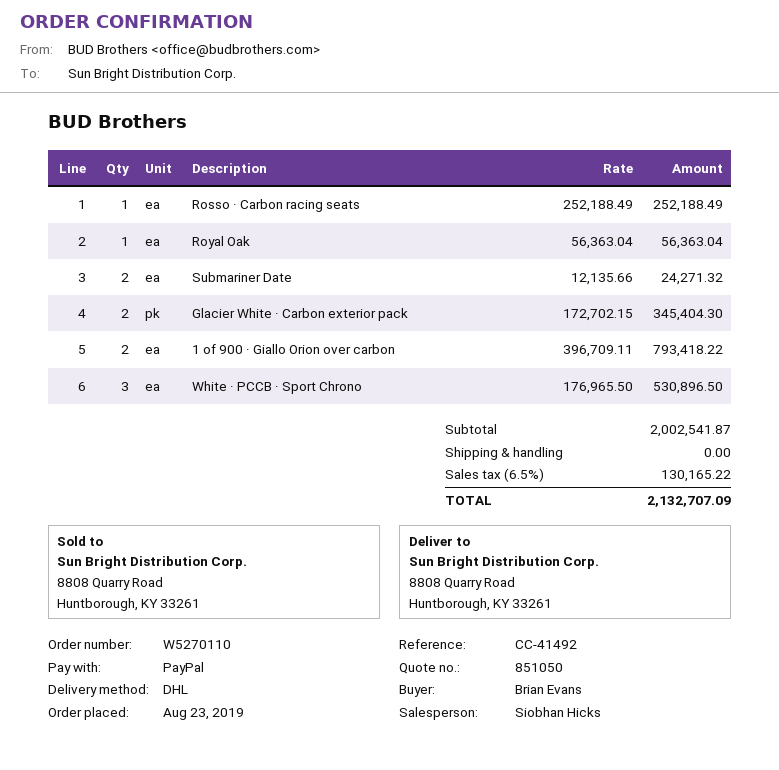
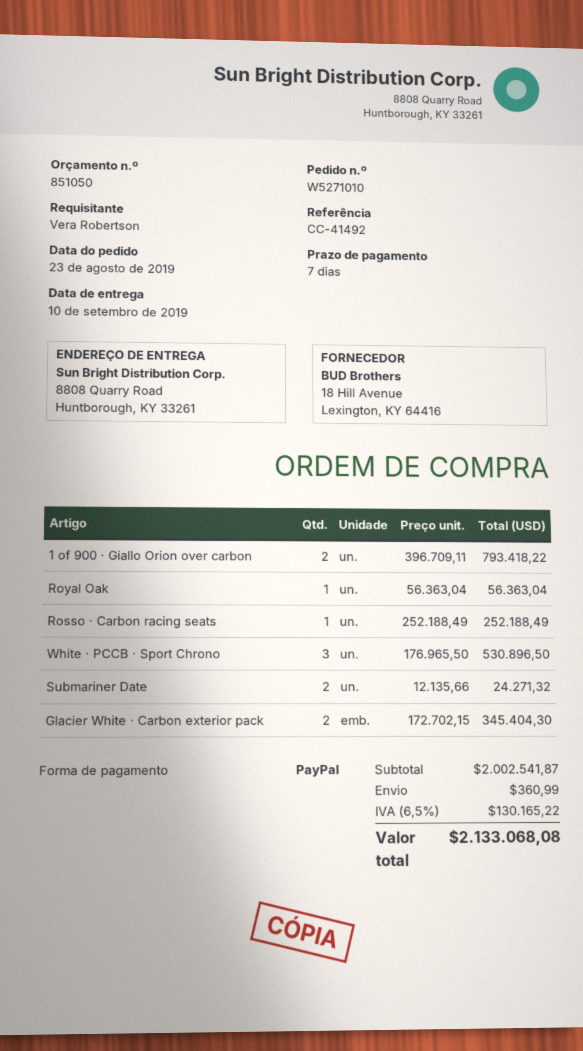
order number: W5270110 -> W5271010
ordered by: Brian Evans -> Vera Robertson
shipping: 0.00 -> 360.99
total: 2132707.09 -> 2133068.08

